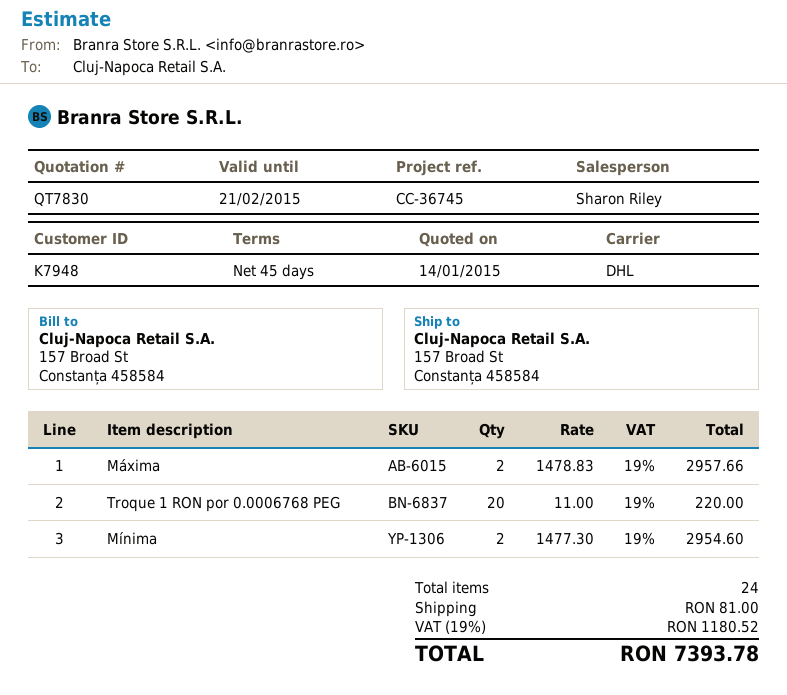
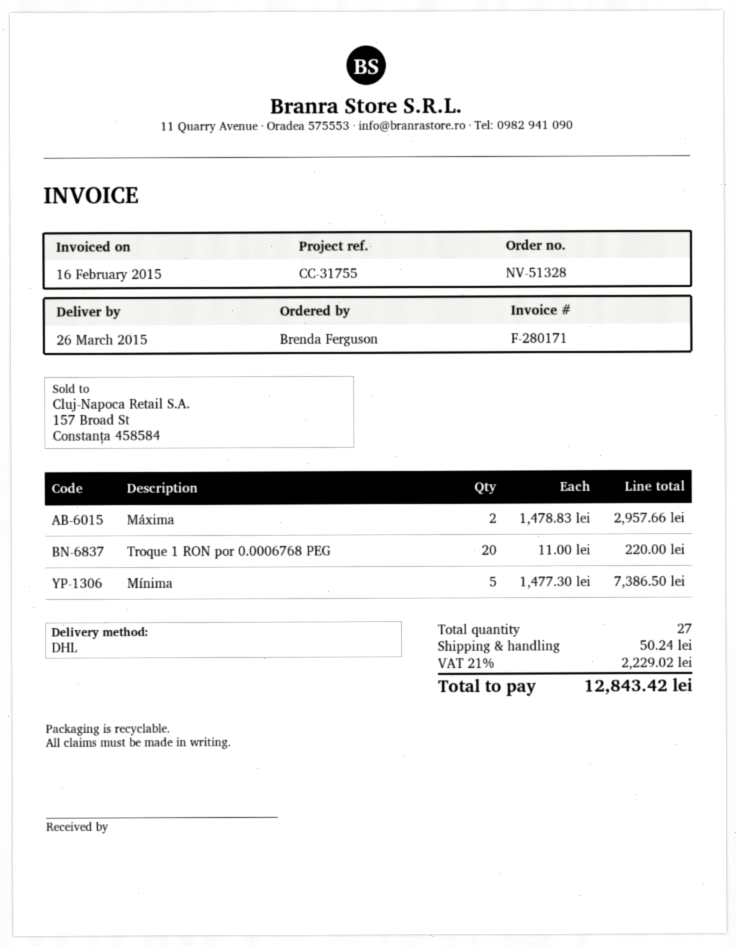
reference: CC-36745 -> CC-31755
Mínima: 2 x 1477.30 = 2954.60 -> 5 x 1477.30 = 7386.50
total quantity: 24 -> 27
shipping: 81.00 -> 50.24
tax: 19% = 1180.52 -> 21% = 2229.02
total: 7393.78 -> 12843.42

